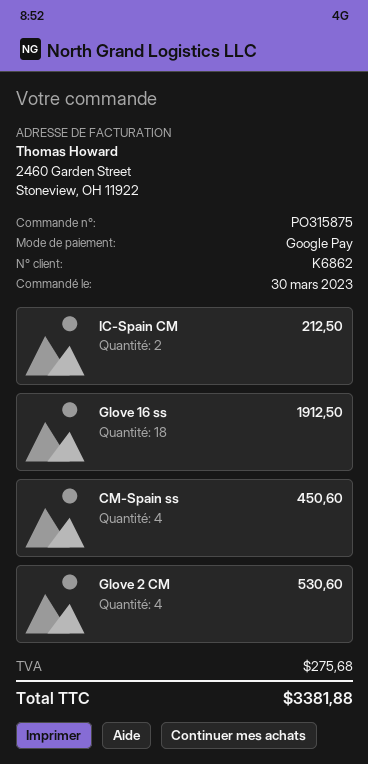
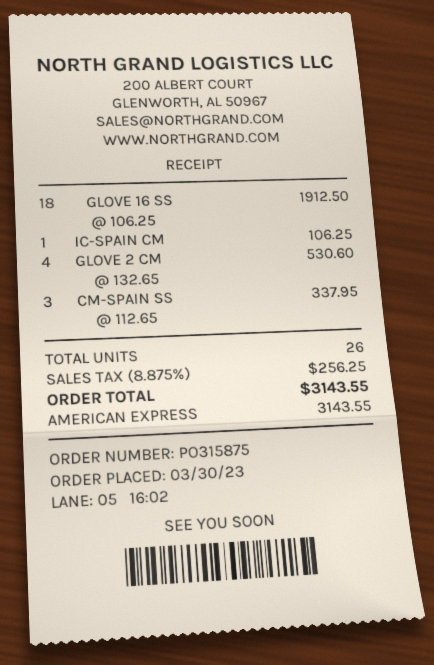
payment method: Google Pay -> American Express
IC-Spain CM: 2 for 212.50 -> 1 for 106.25
CM-Spain ss: 4 for 450.60 -> 3 for 337.95
tax: 275.68 -> 256.25
total: 3381.88 -> 3143.55

